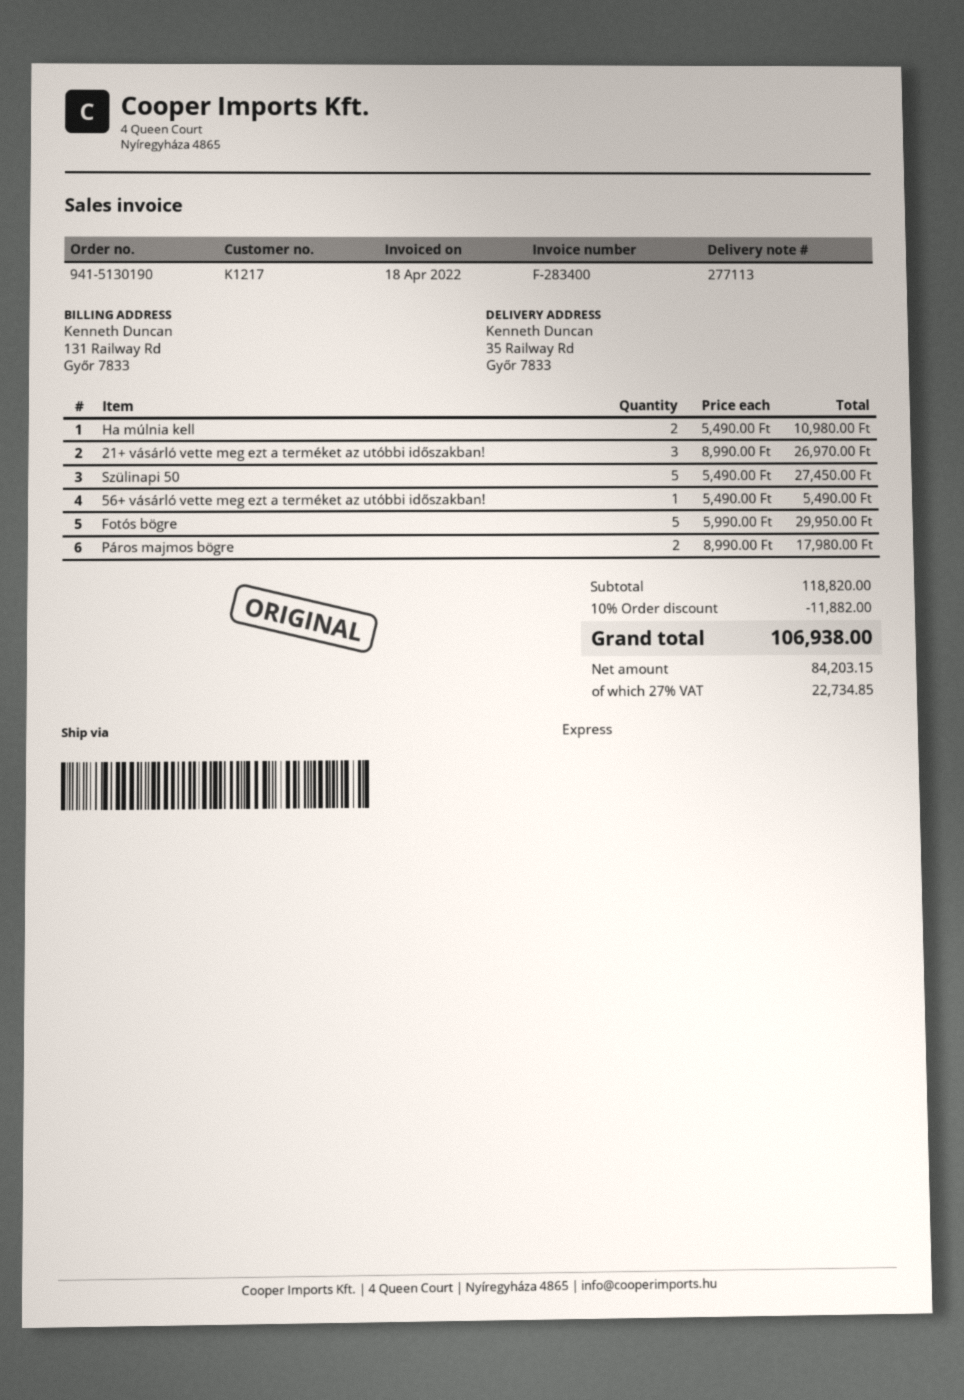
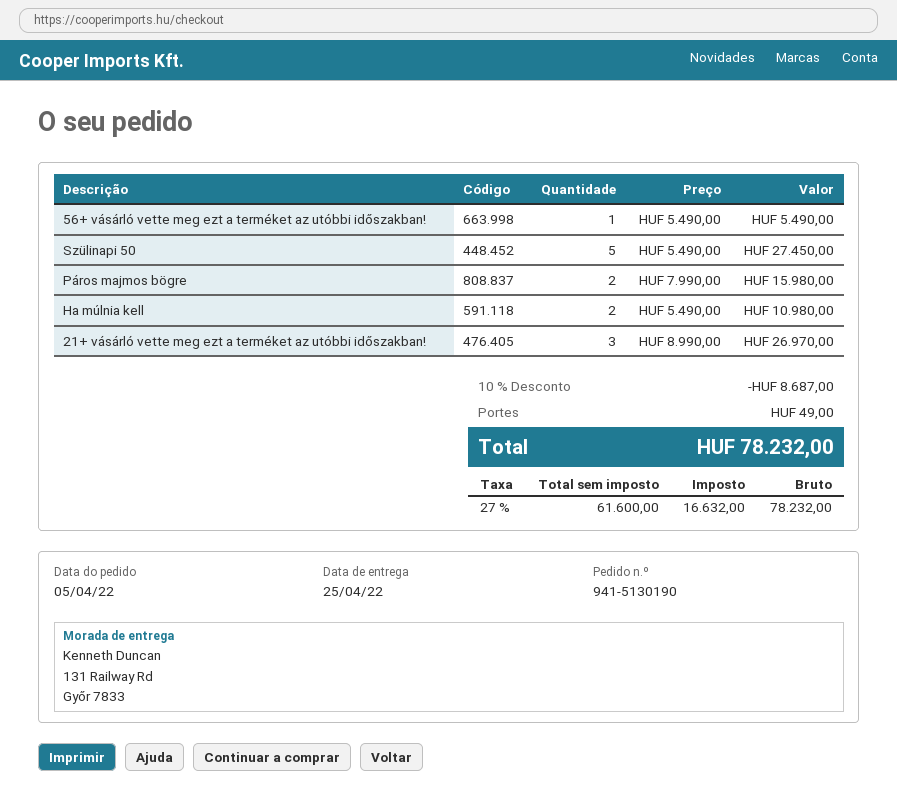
ship to: 35 Railway Rd, Győr 7833 -> 131 Railway Rd, Győr 7833
Fotós bögre: 5 x 5990.00 = 29950.00 -> none
Páros majmos bögre: 2 x 8990.00 = 17980.00 -> 2 x 7990.00 = 15980.00
discount: 10% = 11882.00 -> 10% = 8687.00
shipping: none -> 49.00
net: 84203.15 -> 61600.00
tax: 27% = 22734.85 -> 27% = 16632.00
total: 106938.00 -> 78232.00

